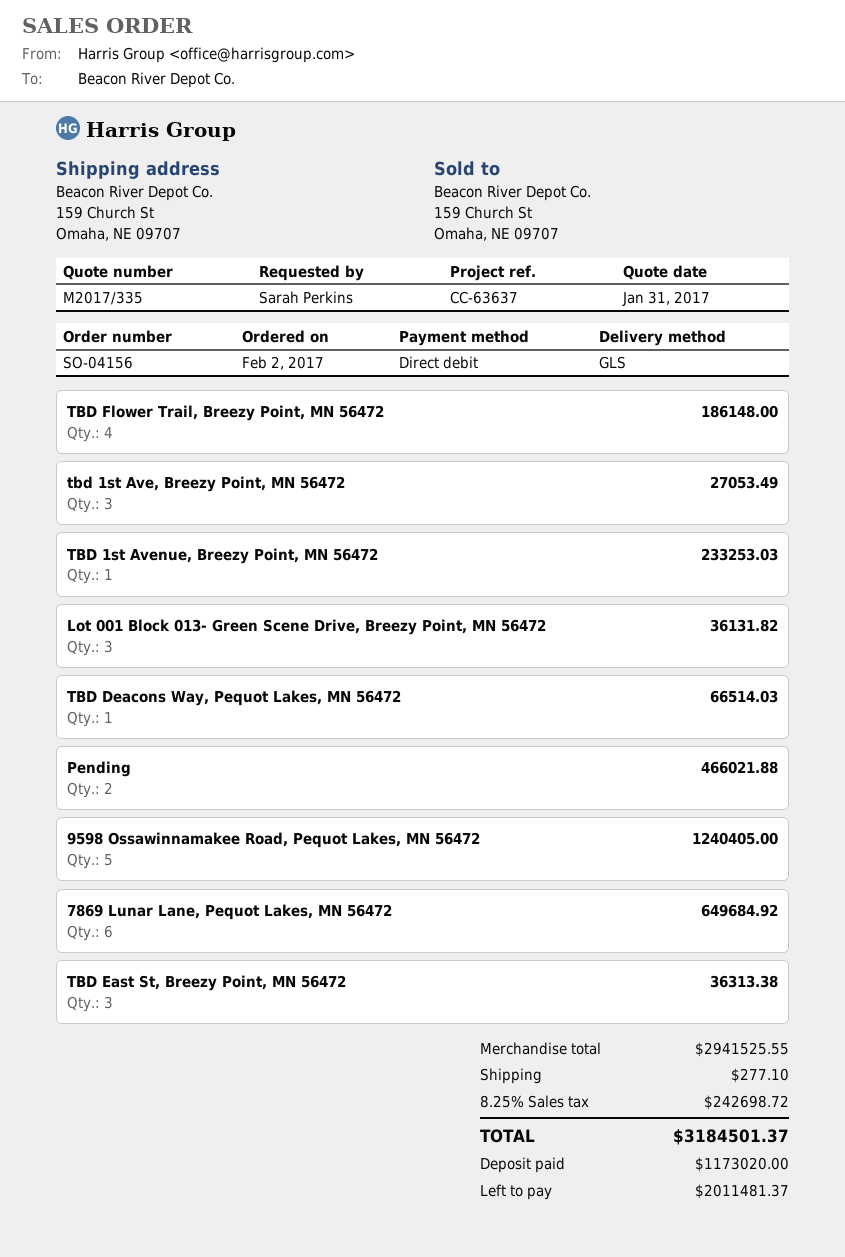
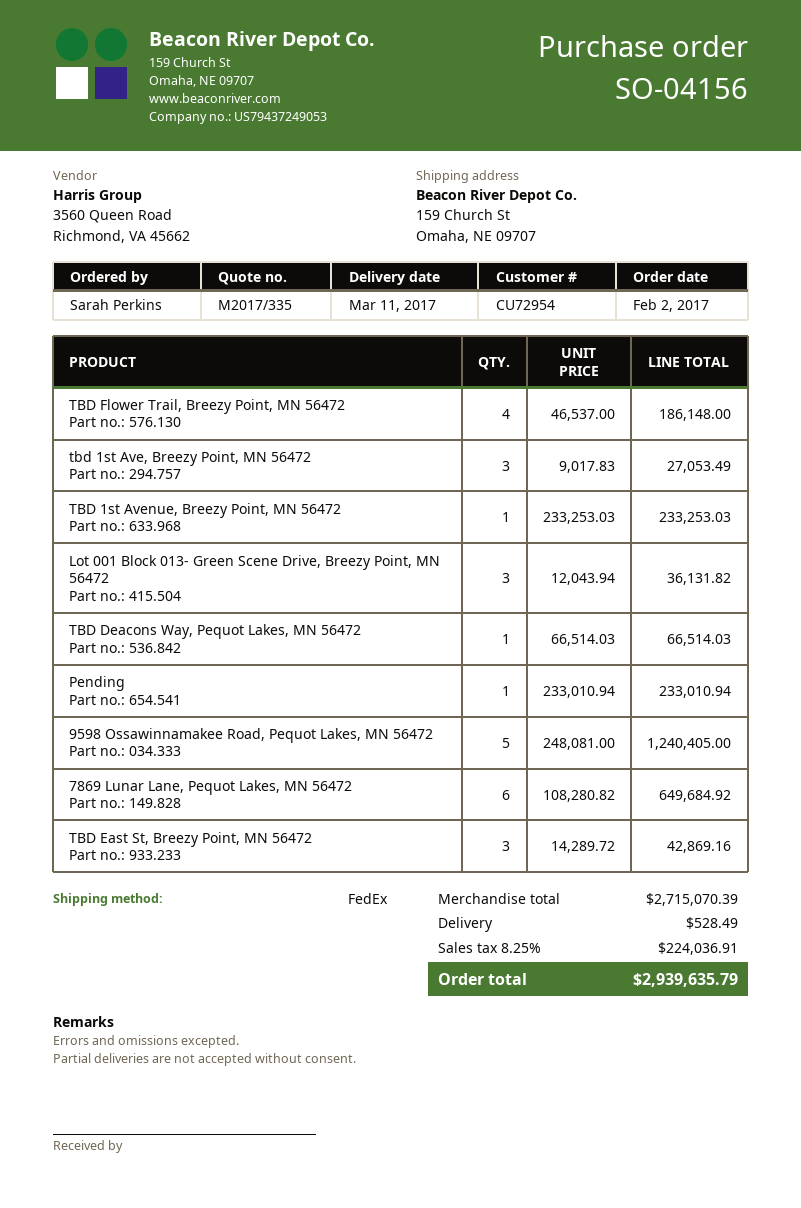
shipping method: GLS -> FedEx
Pending: 2 for 466021.88 -> 1 for 233010.94
TBD East St, Breezy Point, MN 56472: 3 for 36313.38 -> 3 for 42869.16
subtotal: 2941525.55 -> 2715070.39
shipping: 277.10 -> 528.49
tax: 8.25% = 242698.72 -> 8.25% = 224036.91
total: 3184501.37 -> 2939635.79

